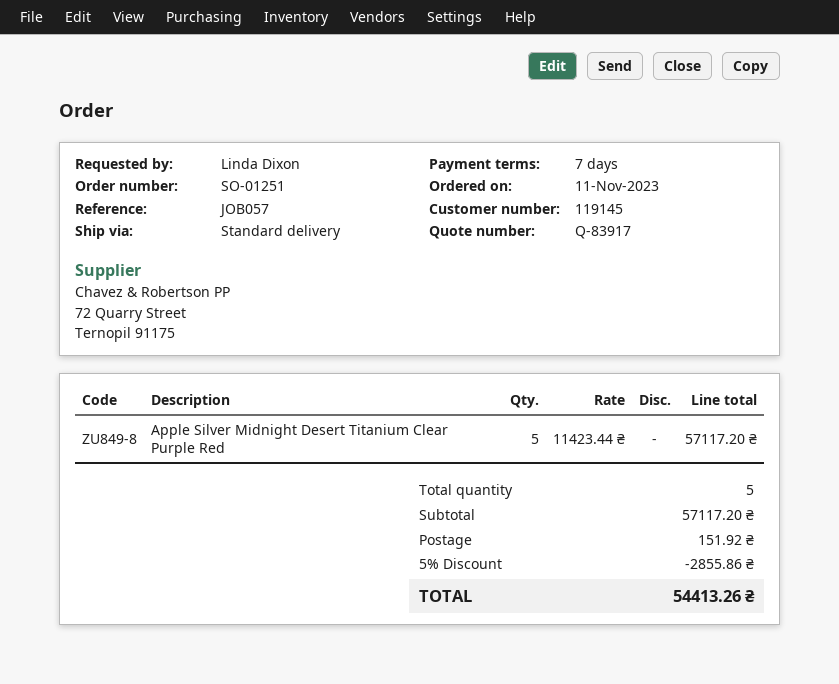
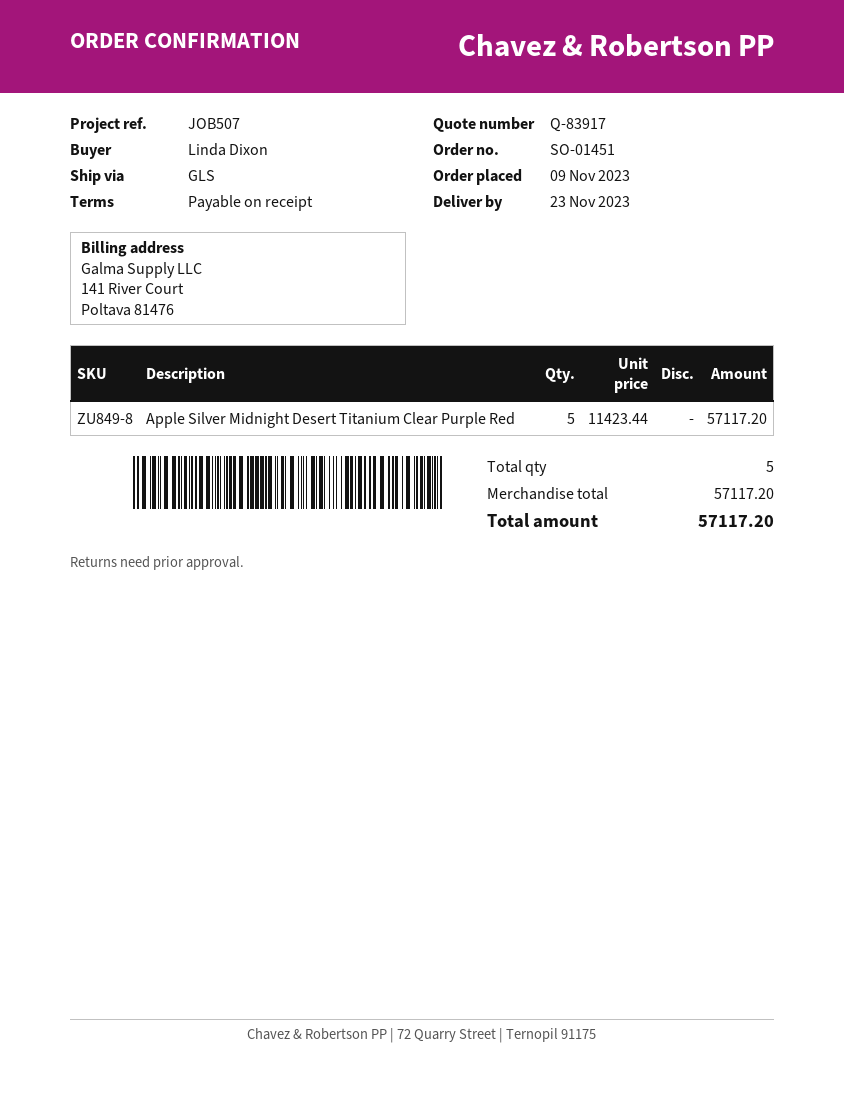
order number: SO-01251 -> SO-01451
order date: 2023-11-11 -> 2023-11-09
payment terms: 7 days -> on receipt
reference: JOB057 -> JOB507
shipping method: standard -> GLS
discount: 5% = 2855.86 -> none
shipping: 151.92 -> none
total: 54413.26 -> 57117.20

